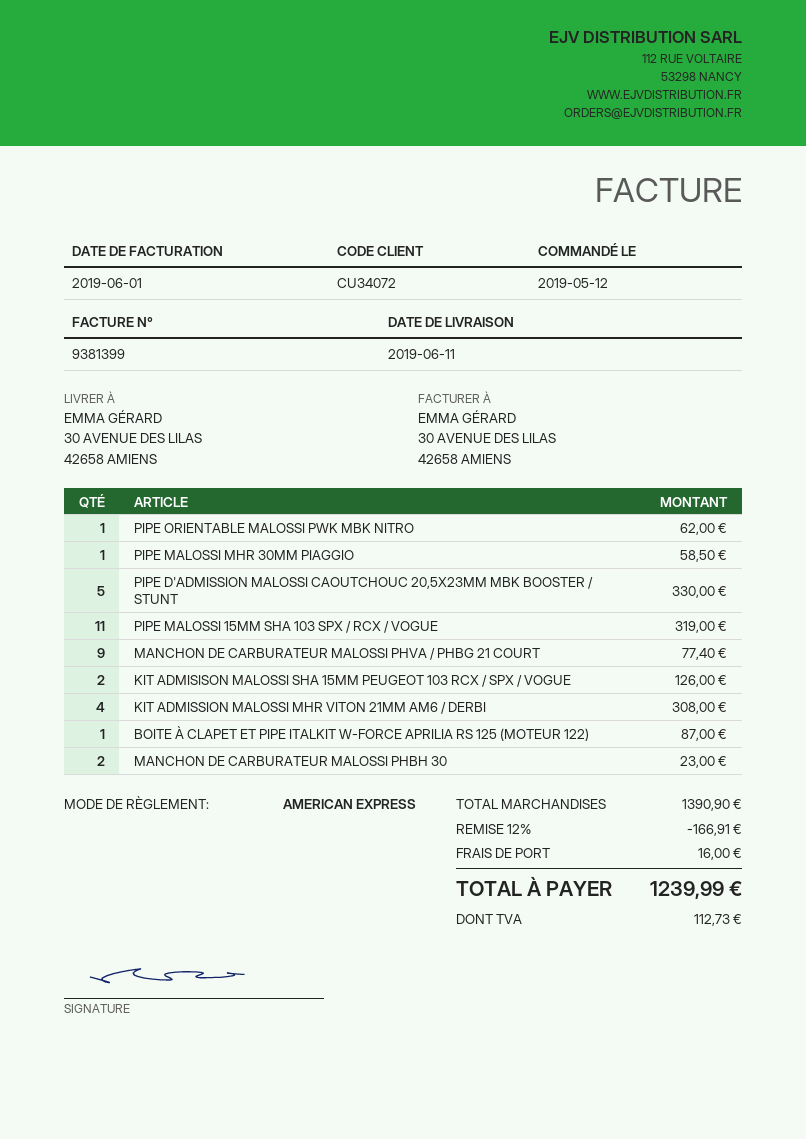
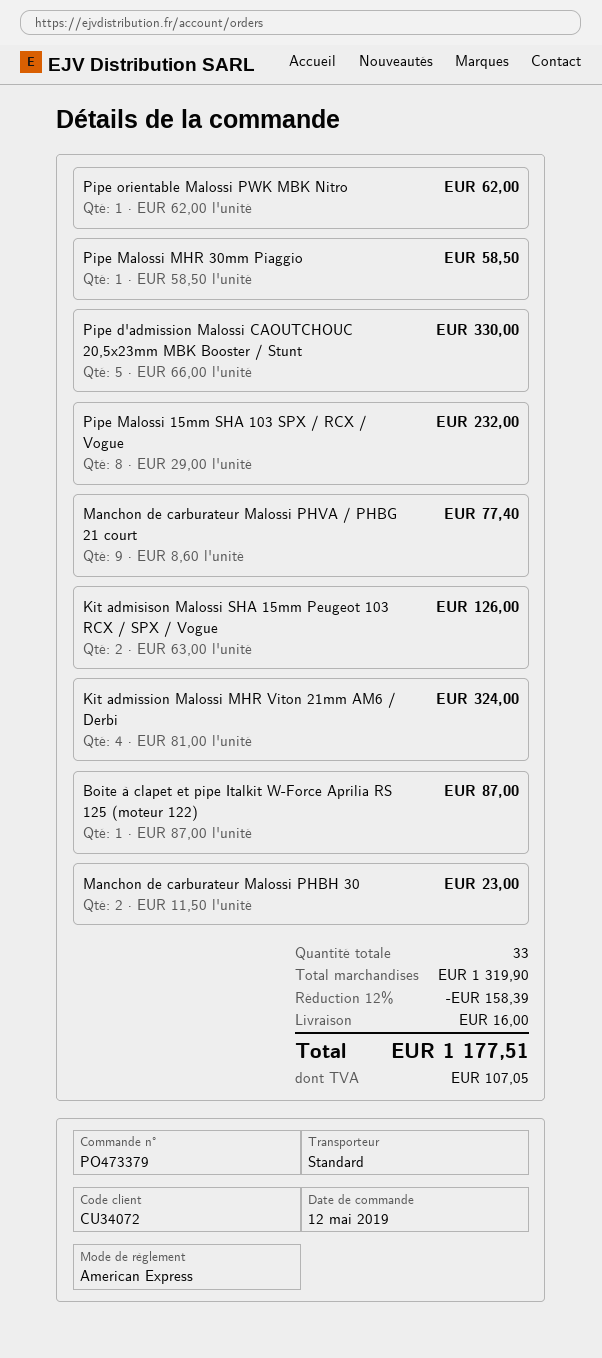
PIPE MALOSSI 15MM SHA 103 SPX / RCX / VOGUE: 11 for 319.00 -> 8 for 232.00
KIT ADMISSION MALOSSI MHR VITON 21MM AM6 / DERBI: 4 for 308.00 -> 4 for 324.00
subtotal: 1390.90 -> 1319.90
discount: 12% = 166.91 -> 12% = 158.39
tax: 112.73 -> 107.05
total: 1239.99 -> 1177.51

